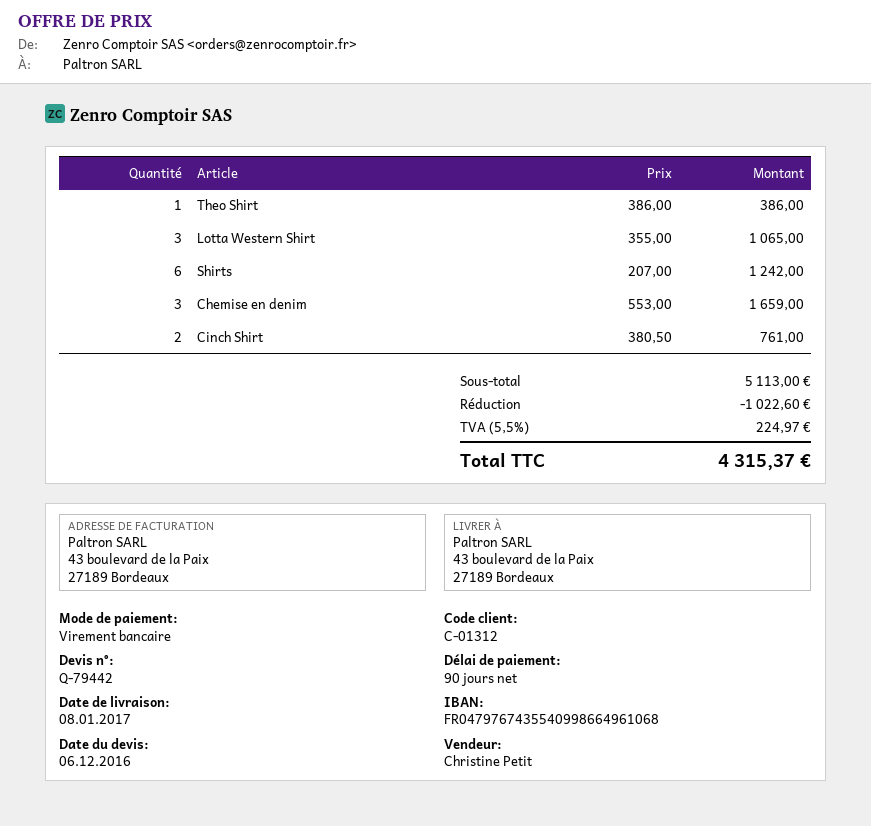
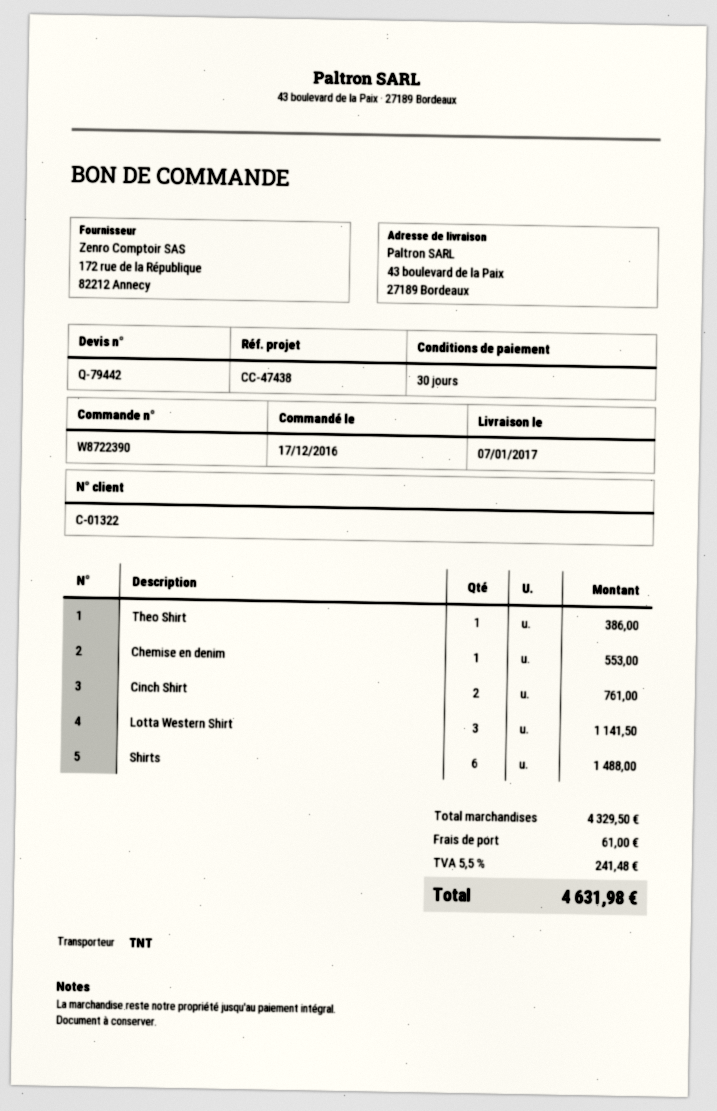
delivery date: 2017-01-08 -> 2017-01-07
payment terms: 90 days -> 30 days
customer number: C-01312 -> C-01322
Lotta Western Shirt: 3 for 1065.00 -> 3 for 1141.50
Shirts: 6 for 1242.00 -> 6 for 1488.00
Chemise en denim: 3 for 1659.00 -> 1 for 553.00
subtotal: 5113.00 -> 4329.50
discount: 1022.60 -> none
shipping: none -> 61.00
tax: 5.5% = 224.97 -> 5.5% = 241.48
total: 4315.37 -> 4631.98

